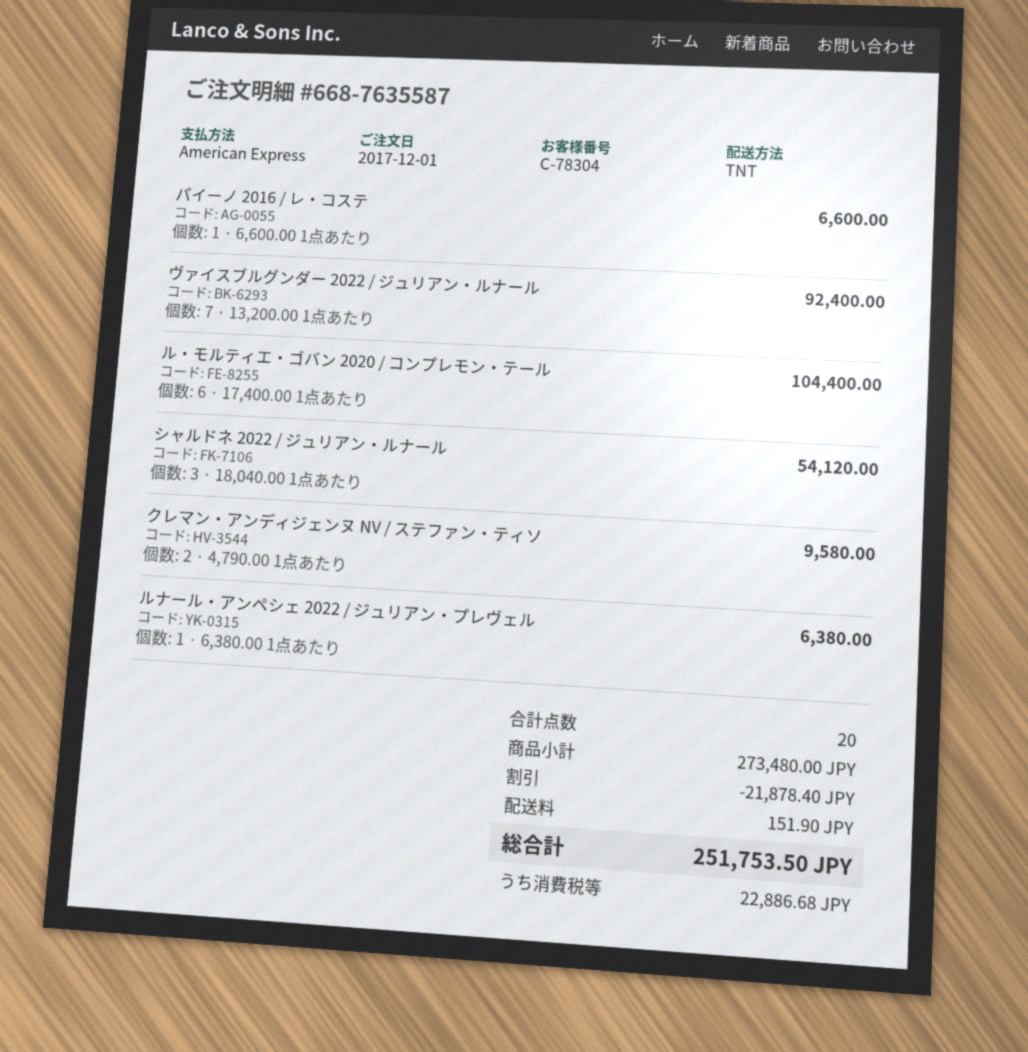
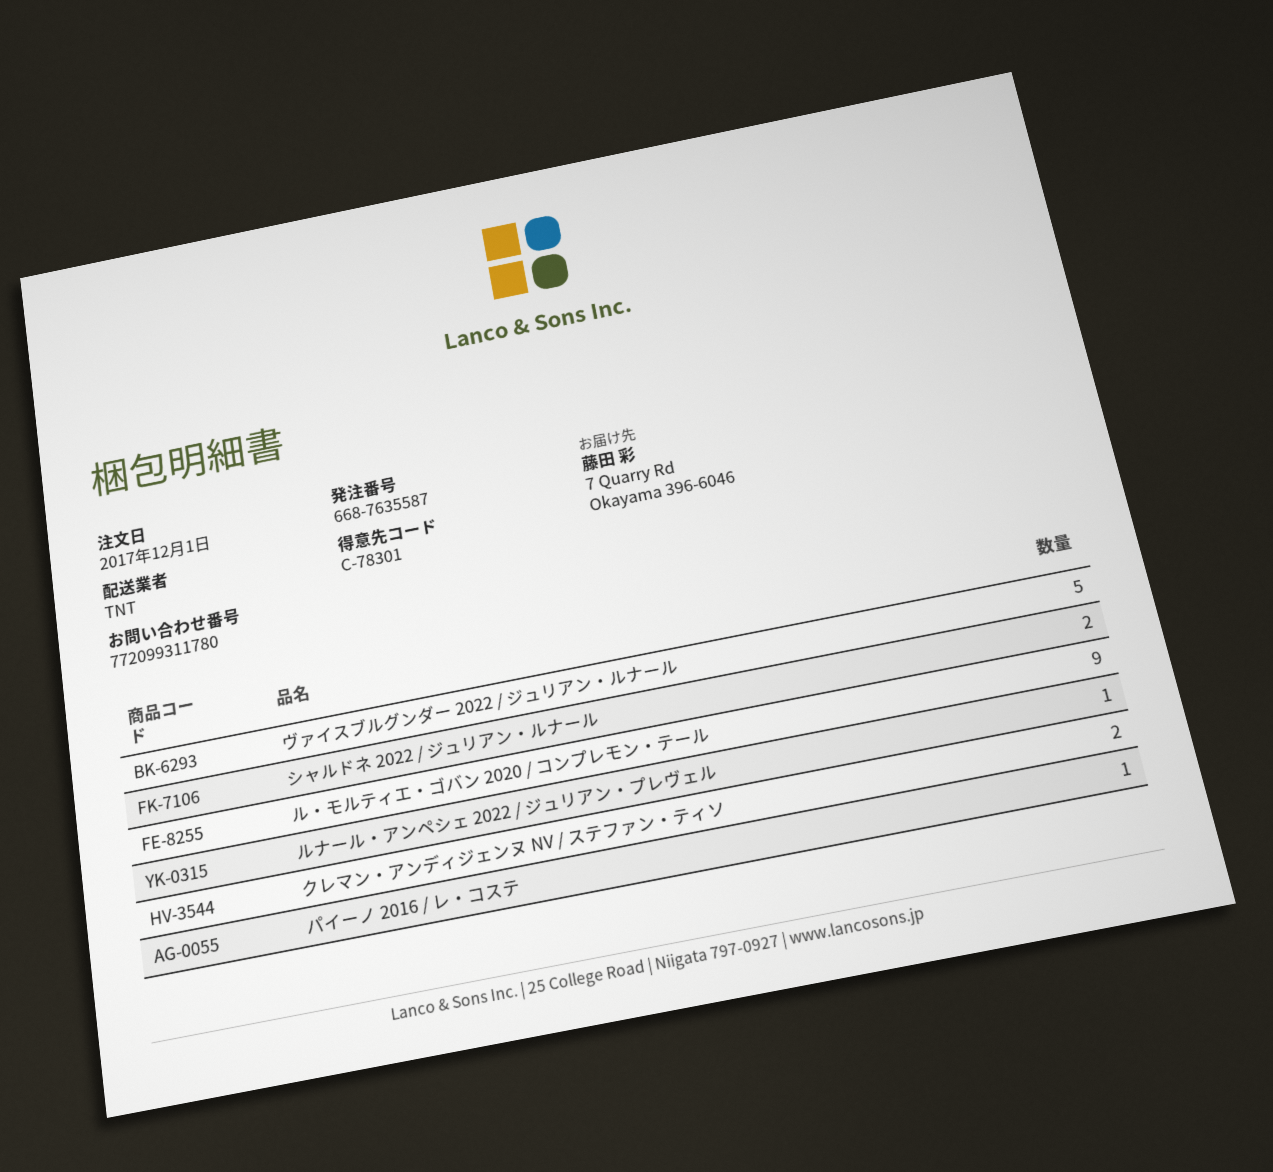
customer number: C-78304 -> C-78301
ヴァイスブルグンダー 2022 / ジュリアン・ルナール: 7 -> 5
ル・モルティエ・ゴバン 2020 / コンプレモン・テール: 6 -> 9
シャルドネ 2022 / ジュリアン・ルナール: 3 -> 2

